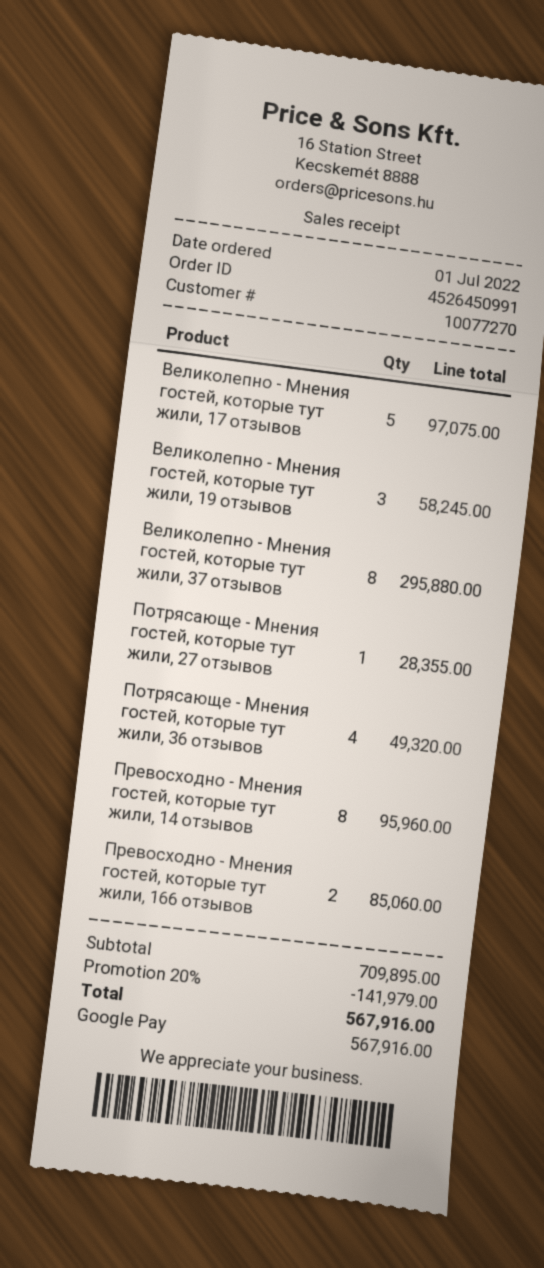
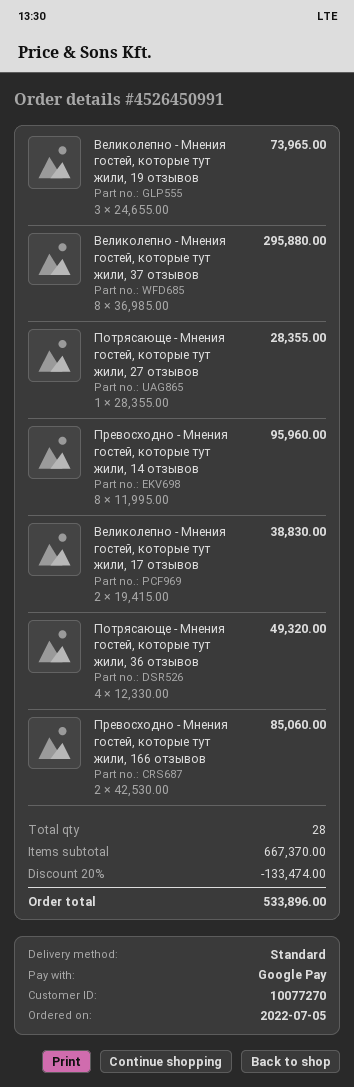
order date: 2022-07-01 -> 2022-07-05
Великолепно - Мнения гостей, которые тут жили, 17 отзывов: 5 for 97075.00 -> 2 for 38830.00
Великолепно - Мнения гостей, которые тут жили, 19 отзывов: 3 for 58245.00 -> 3 for 73965.00
subtotal: 709895.00 -> 667370.00
discount: 20% = 141979.00 -> 20% = 133474.00
total: 567916.00 -> 533896.00

